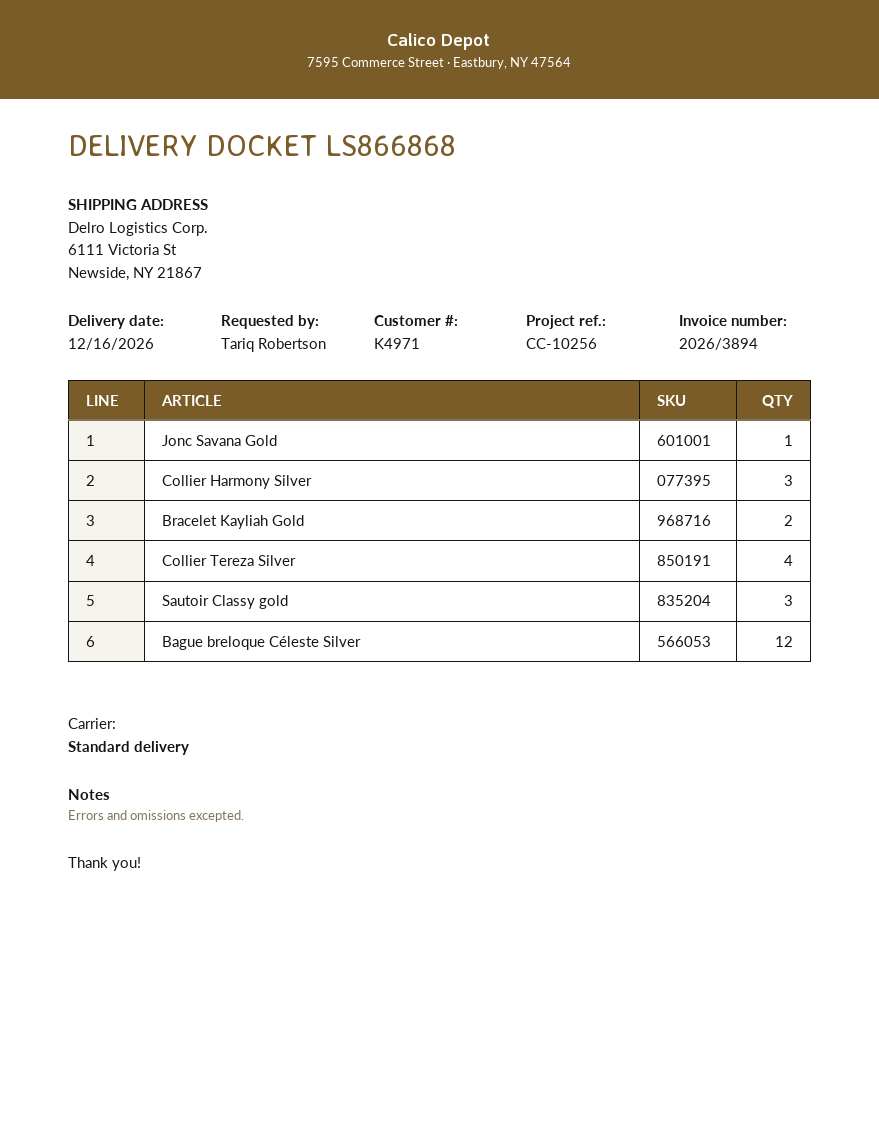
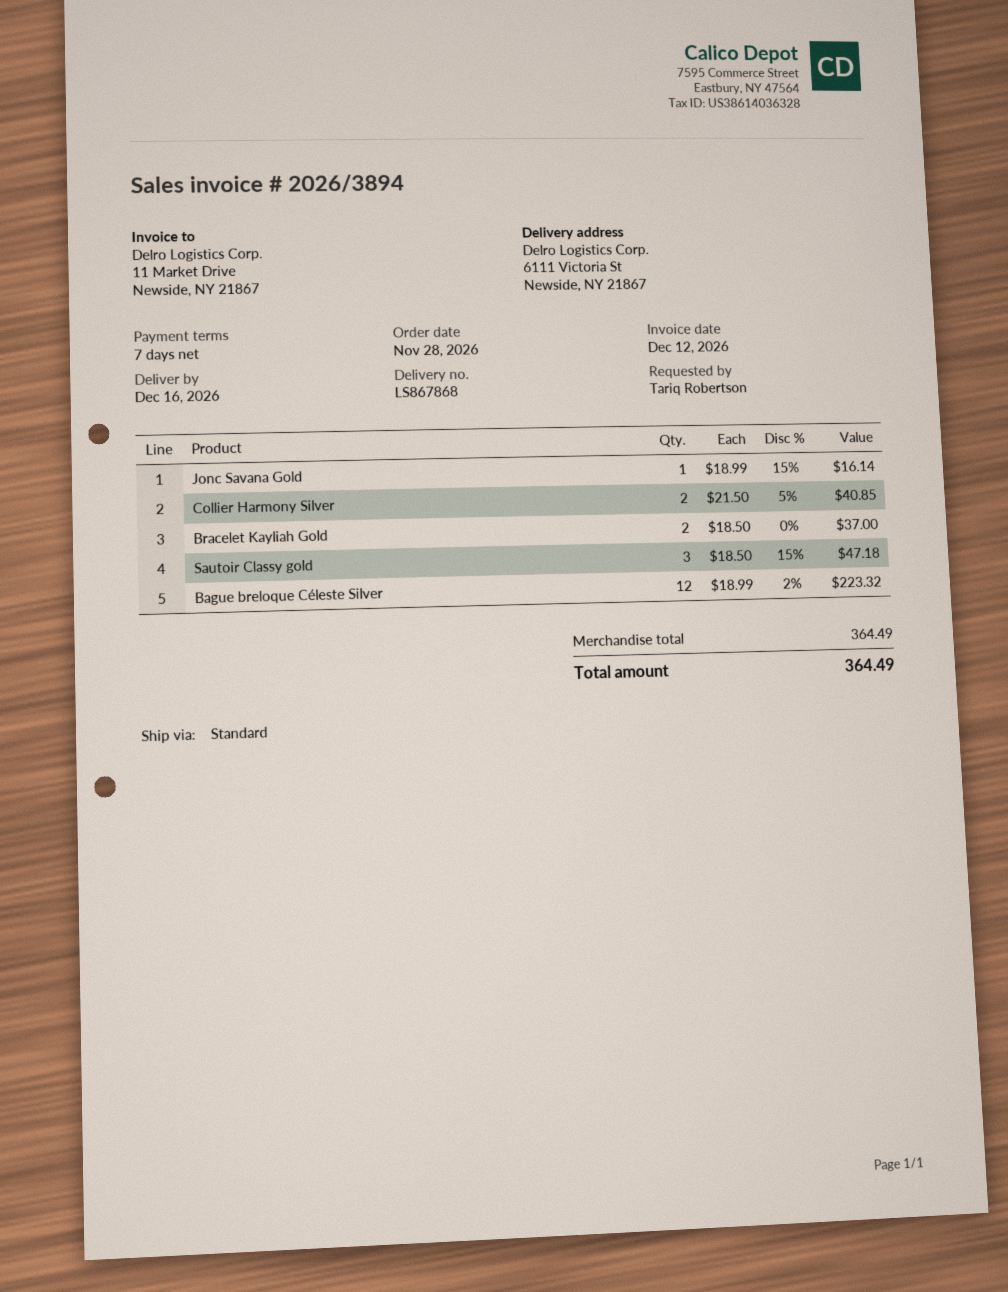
delivery note number: LS866868 -> LS867868
Collier Harmony Silver: 3 -> 2
Collier Tereza Silver: 4 -> none

